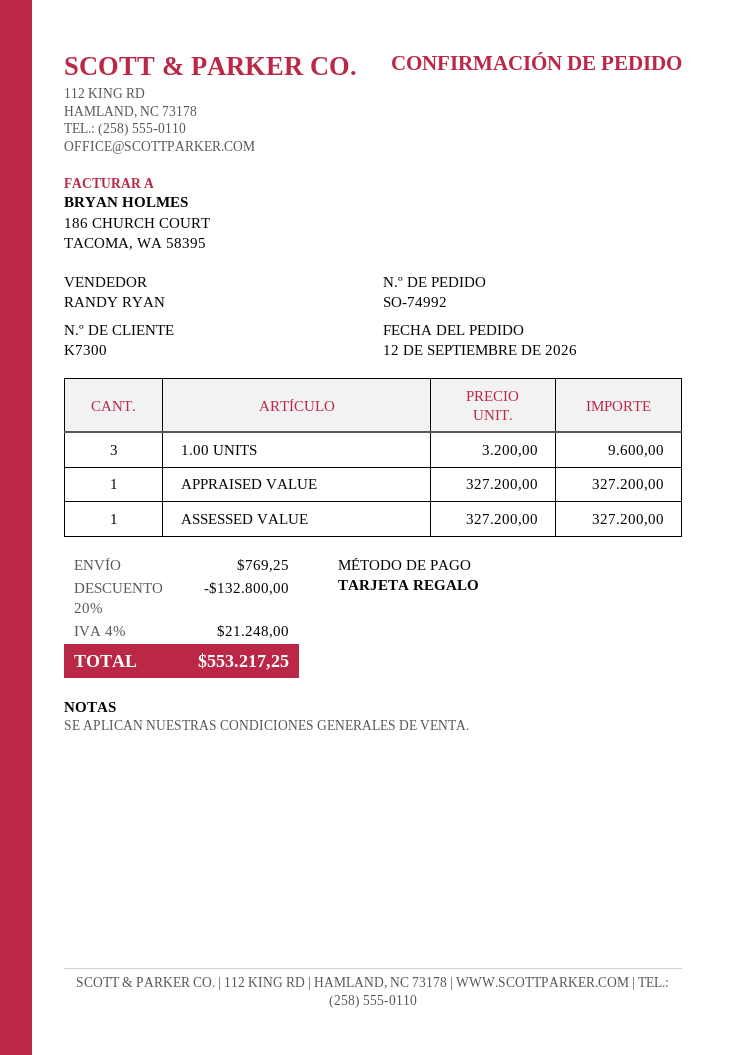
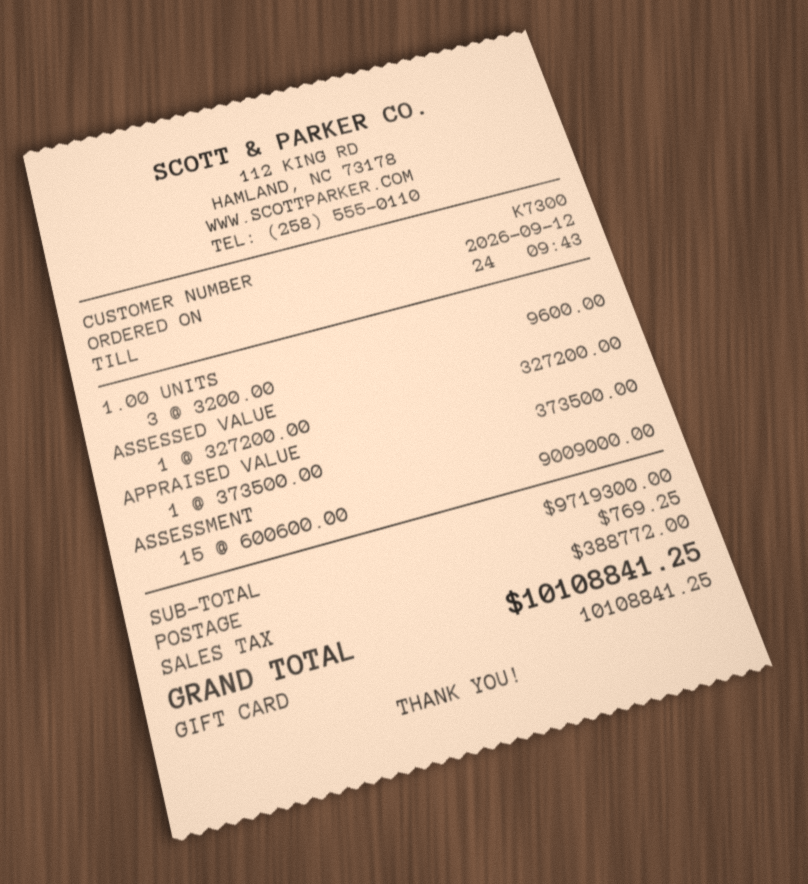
APPRAISED VALUE: 1 x 327200.00 = 327200.00 -> 1 x 373500.00 = 373500.00
ASSESSMENT: none -> 15 x 600600.00 = 9009000.00
discount: 20% = 132800.00 -> none
tax: 21248.00 -> 388772.00
total: 553217.25 -> 10108841.25

